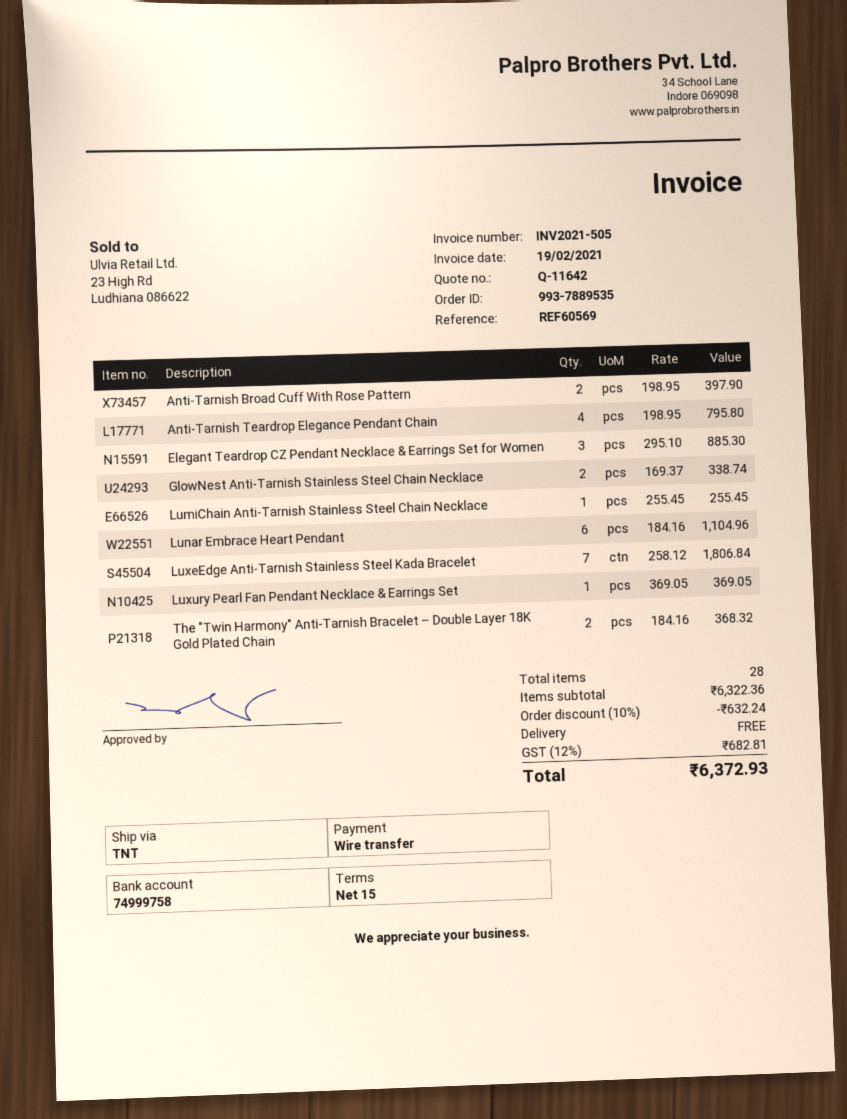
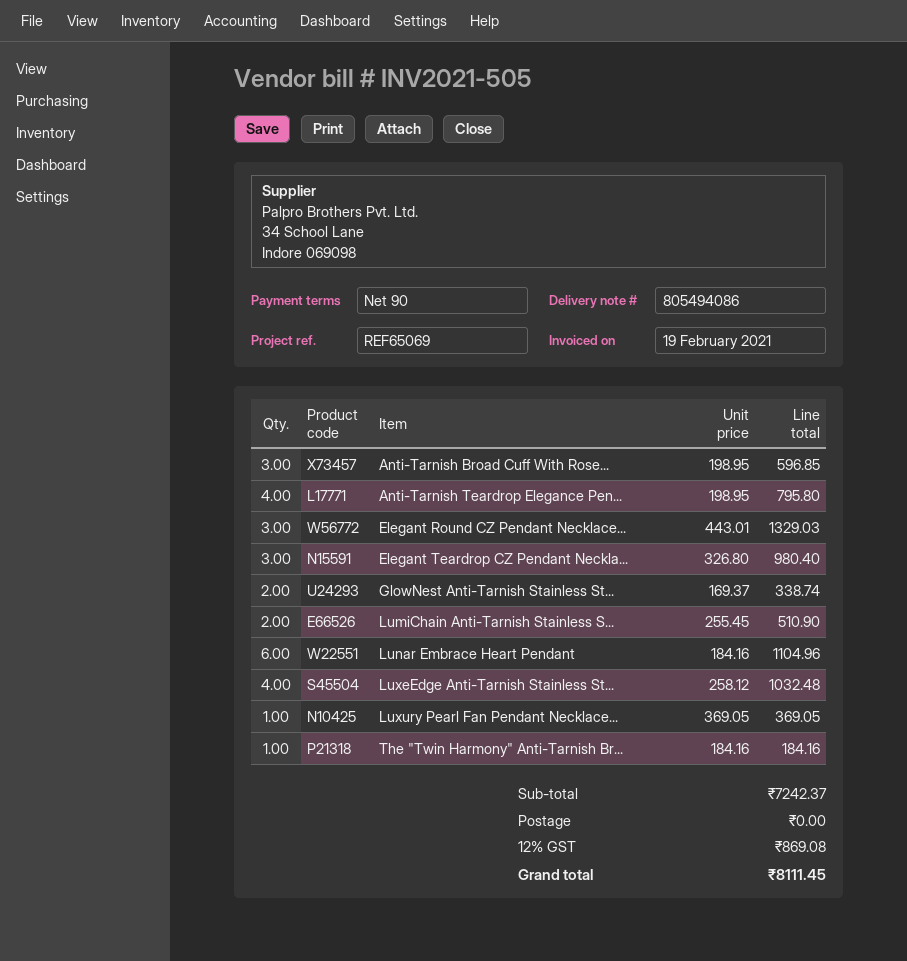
payment terms: 15 days -> 90 days
reference: REF60569 -> REF65069
Anti-Tarnish Broad Cuff With Rose Pattern: 2 x 198.95 = 397.90 -> 3 x 198.95 = 596.85
Elegant Teardrop CZ Pendant Necklace & Earrings Set for Women: 3 x 295.10 = 885.30 -> 3 x 326.80 = 980.40
LumiChain Anti-Tarnish Stainless Steel Chain Necklace: 1 x 255.45 = 255.45 -> 2 x 255.45 = 510.90
LuxeEdge Anti-Tarnish Stainless Steel Kada Bracelet: 7 x 258.12 = 1806.84 -> 4 x 258.12 = 1032.48
The "Twin Harmony" Anti-Tarnish Bracelet – Double Layer 18K Gold Plated Chain: 2 x 184.16 = 368.32 -> 1 x 184.16 = 184.16
Elegant Round CZ Pendant Necklace...: none -> 3 x 443.01 = 1329.03
subtotal: 6322.36 -> 7242.37
discount: 10% = 632.24 -> none
tax: 12% = 682.81 -> 12% = 869.08
total: 6372.93 -> 8111.45

